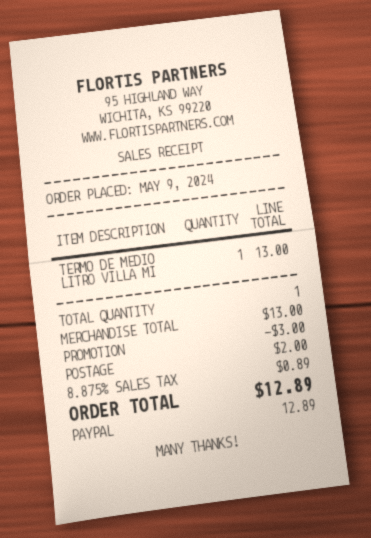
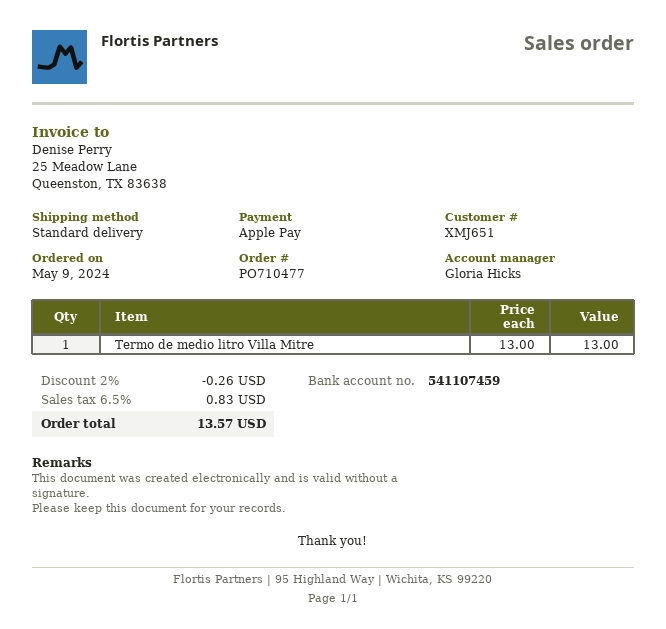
payment method: PayPal -> Apple Pay
discount: 3.00 -> 0.26
shipping: 2.00 -> none
tax: 8.875% = 0.89 -> 6.5% = 0.83
total: 12.89 -> 13.57

